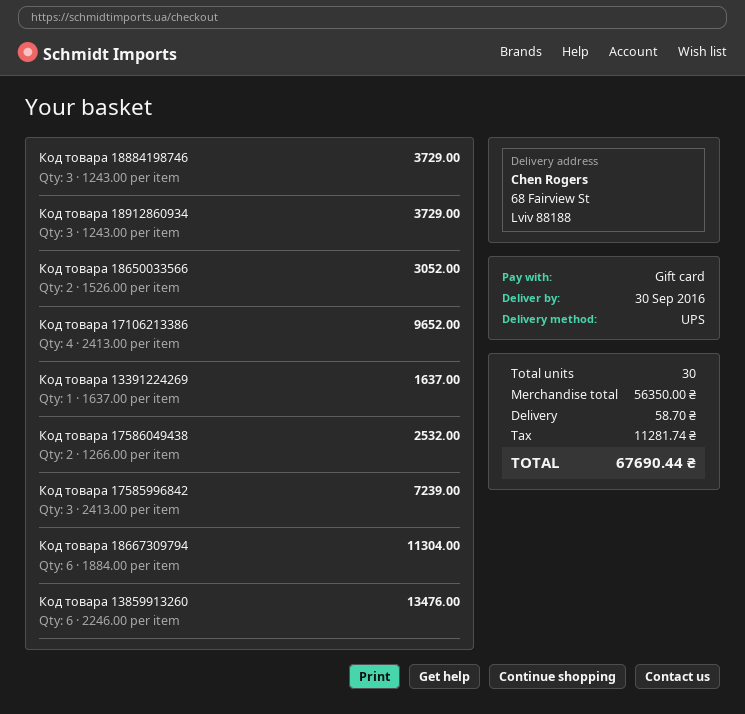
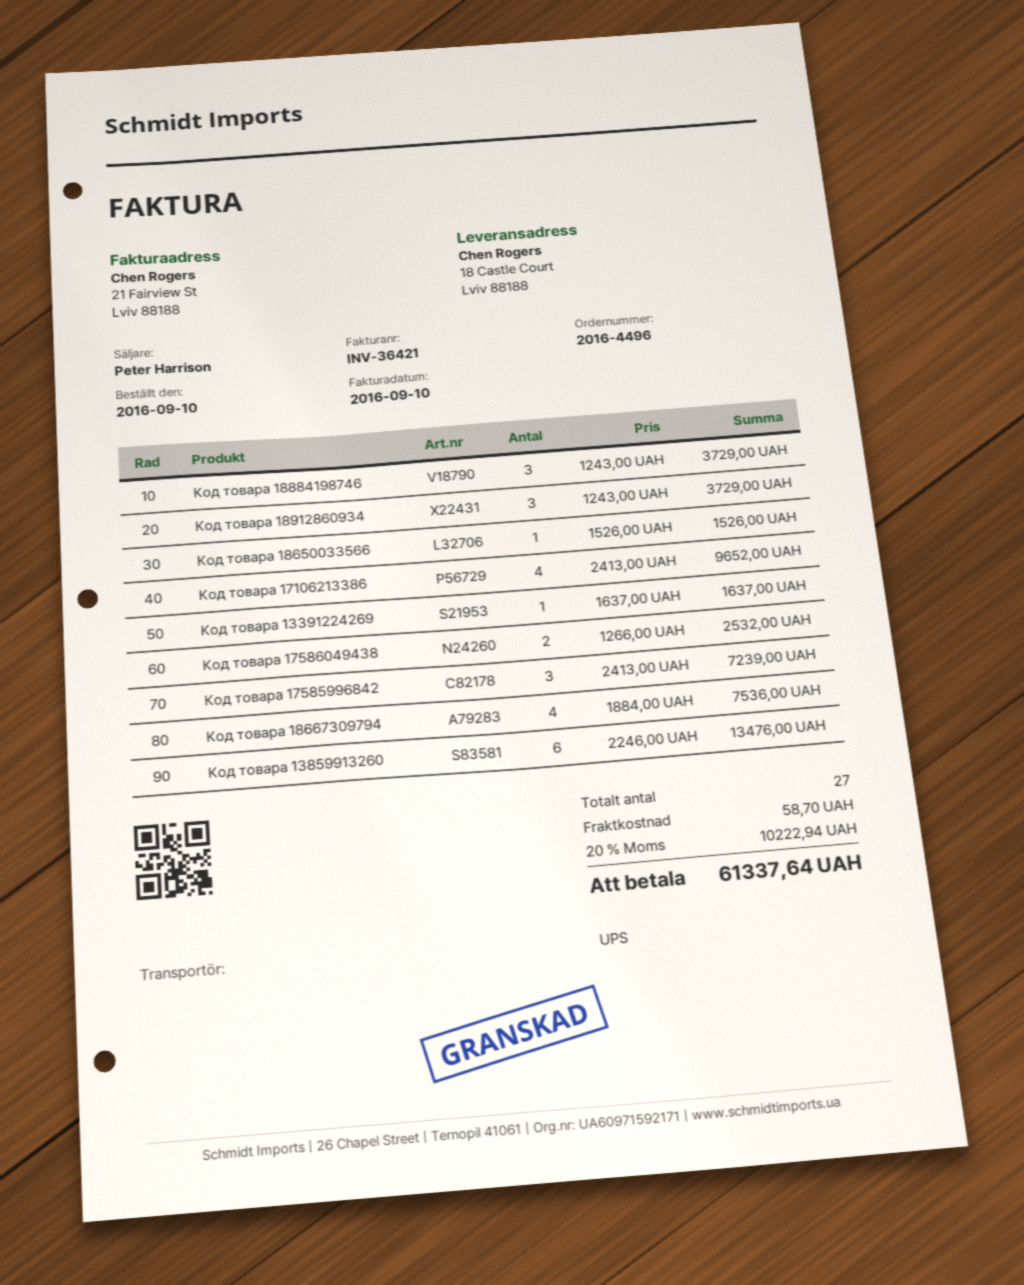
ship to: 68 Fairview St, Lviv 88188 -> 18 Castle Court, Lviv 88188
Код товара 18650033566: 2 x 1526.00 = 3052.00 -> 1 x 1526.00 = 1526.00
Код товара 18667309794: 6 x 1884.00 = 11304.00 -> 4 x 1884.00 = 7536.00
total quantity: 30 -> 27
tax: 11281.74 -> 10222.94
total: 67690.44 -> 61337.64

